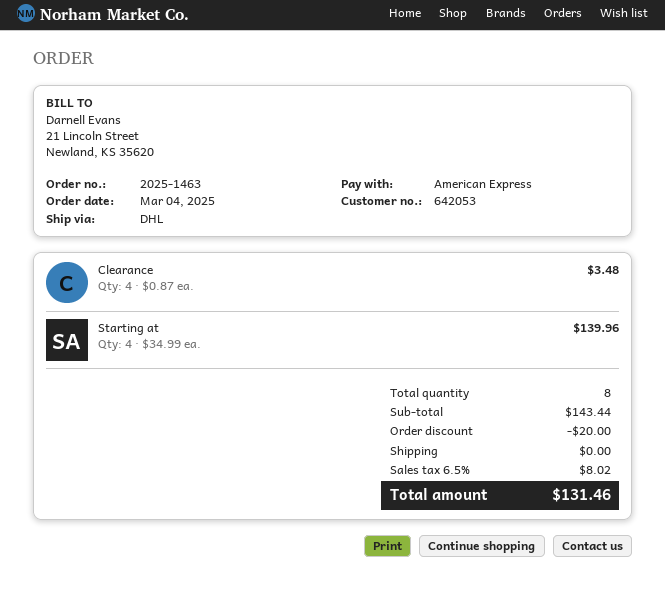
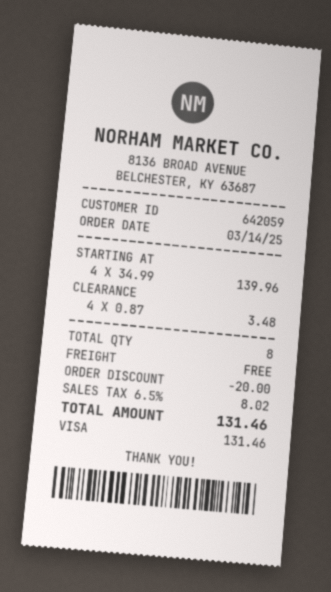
order date: 2025-03-04 -> 2025-03-14
customer number: 642053 -> 642059
payment method: American Express -> Visa

